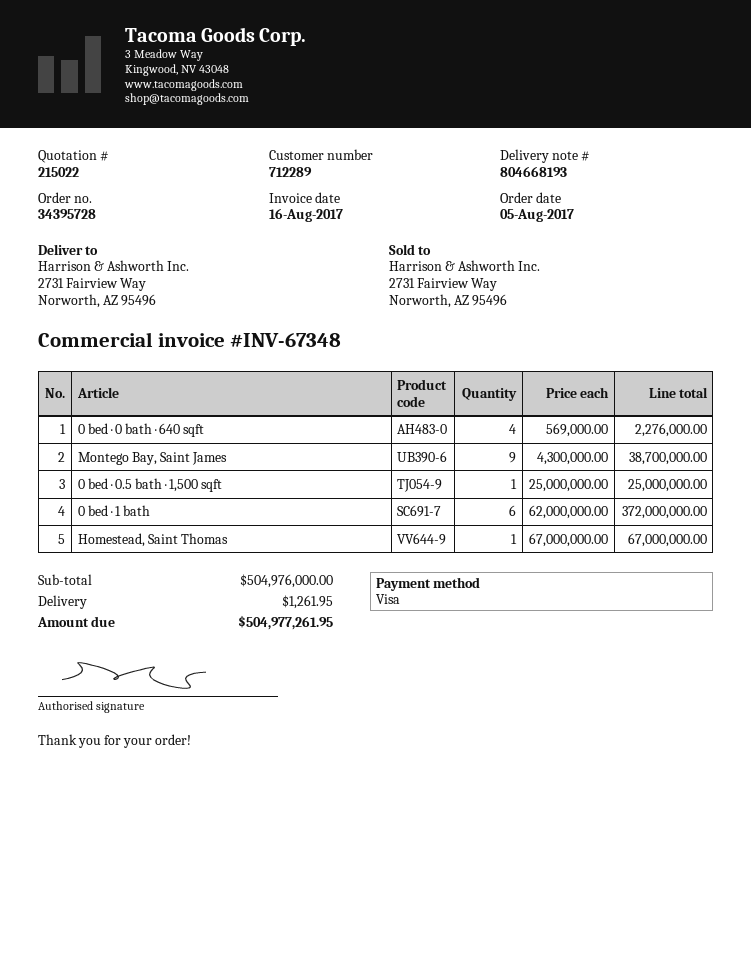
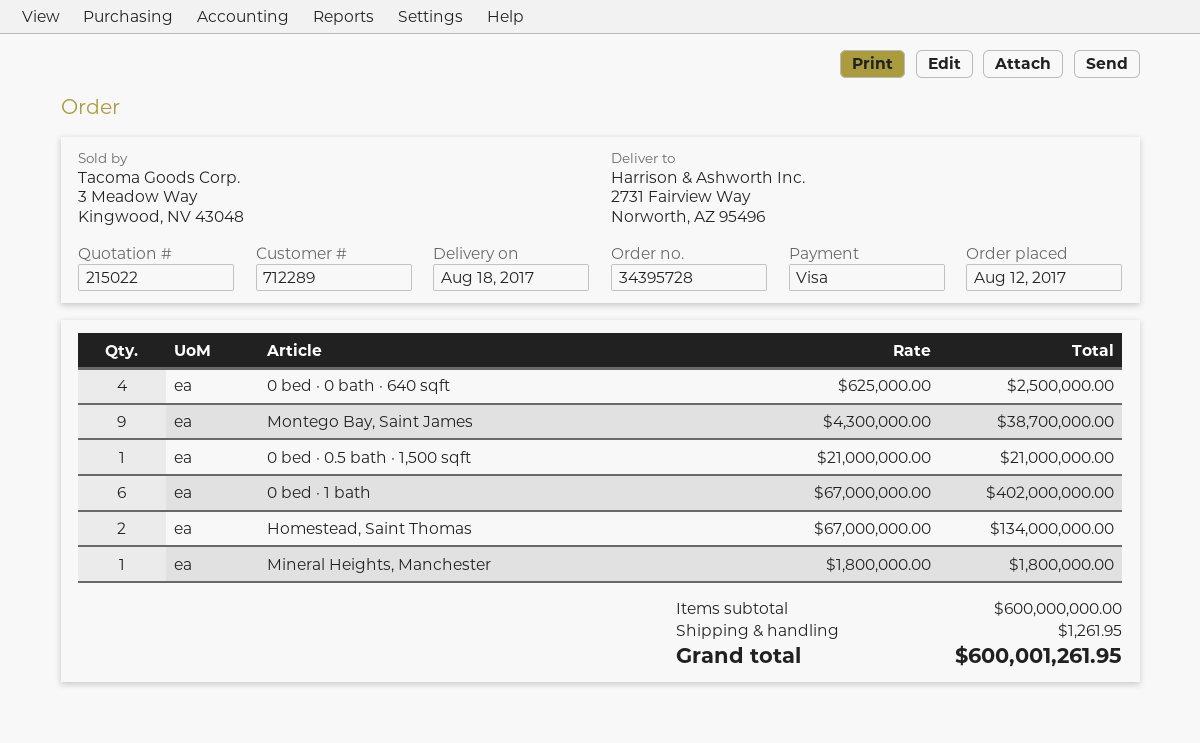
order date: 2017-08-05 -> 2017-08-12
0 bed · 0 bath · 640 sqft: 4 x 569000.00 = 2276000.00 -> 4 x 625000.00 = 2500000.00
0 bed · 0.5 bath · 1,500 sqft: 1 x 25000000.00 = 25000000.00 -> 1 x 21000000.00 = 21000000.00
0 bed · 1 bath: 6 x 62000000.00 = 372000000.00 -> 6 x 67000000.00 = 402000000.00
Homestead, Saint Thomas: 1 x 67000000.00 = 67000000.00 -> 2 x 67000000.00 = 134000000.00
Mineral Heights, Manchester: none -> 1 x 1800000.00 = 1800000.00
subtotal: 504976000.00 -> 600000000.00
total: 504977261.95 -> 600001261.95

